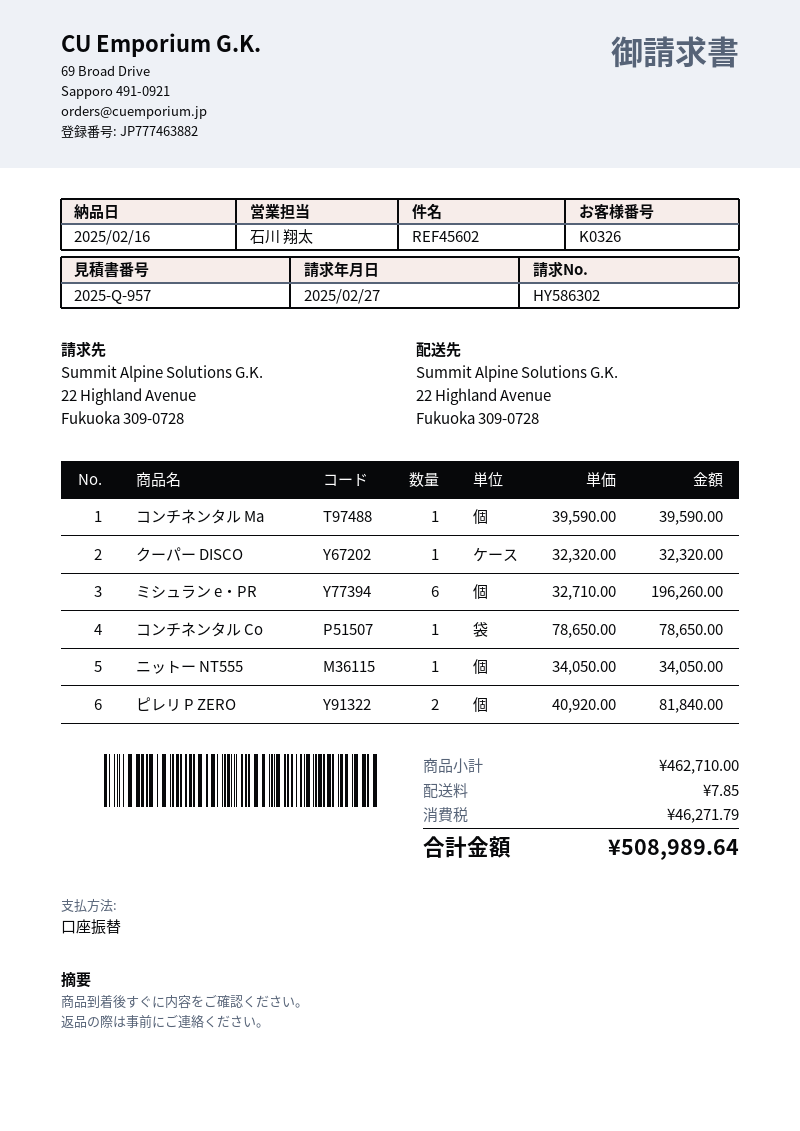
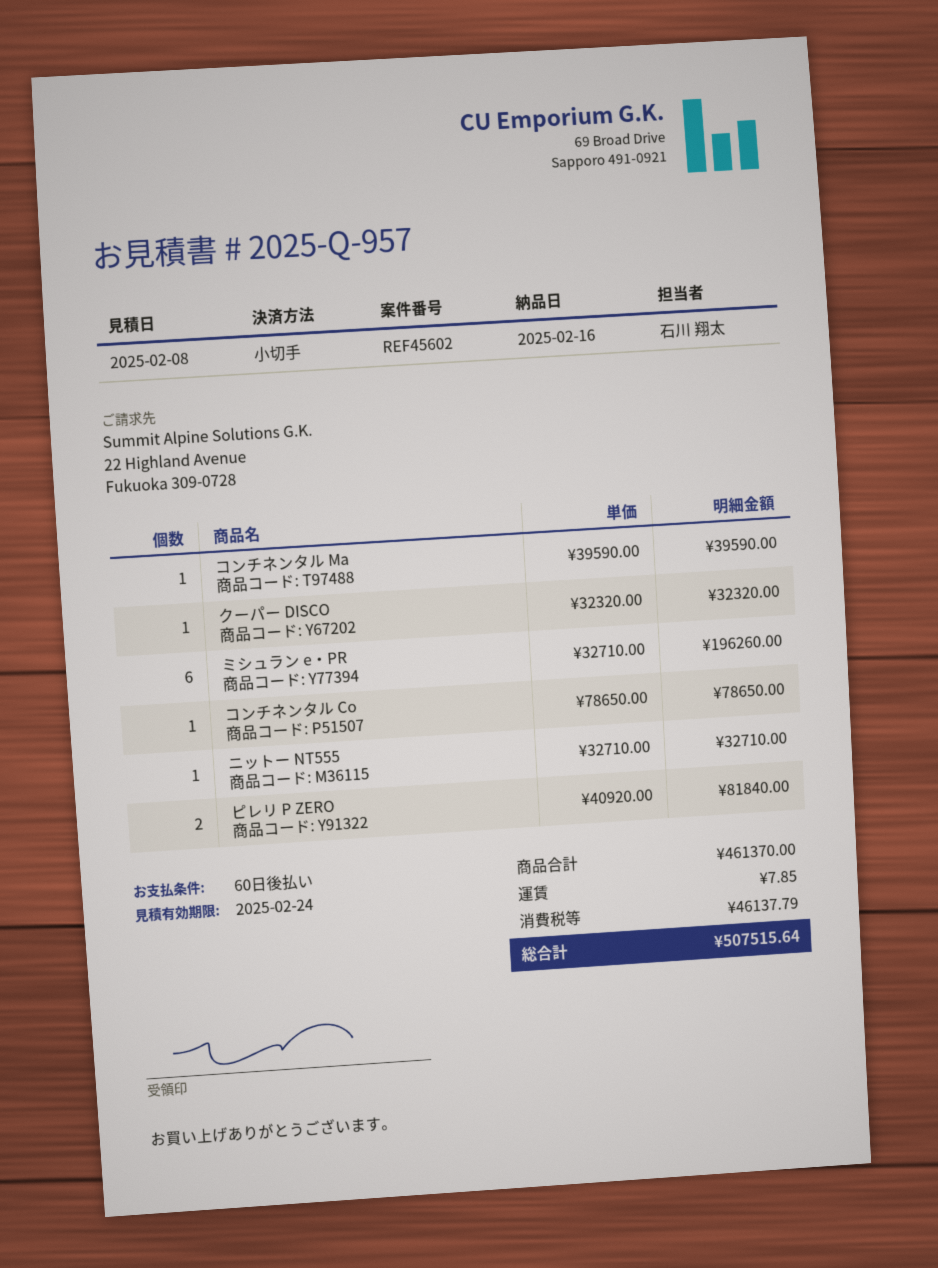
payment method: direct debit -> cheque
ニットー NT555: 1 x 34050.00 = 34050.00 -> 1 x 32710.00 = 32710.00
subtotal: 462710.00 -> 461370.00
tax: 46271.79 -> 46137.79
total: 508989.64 -> 507515.64

